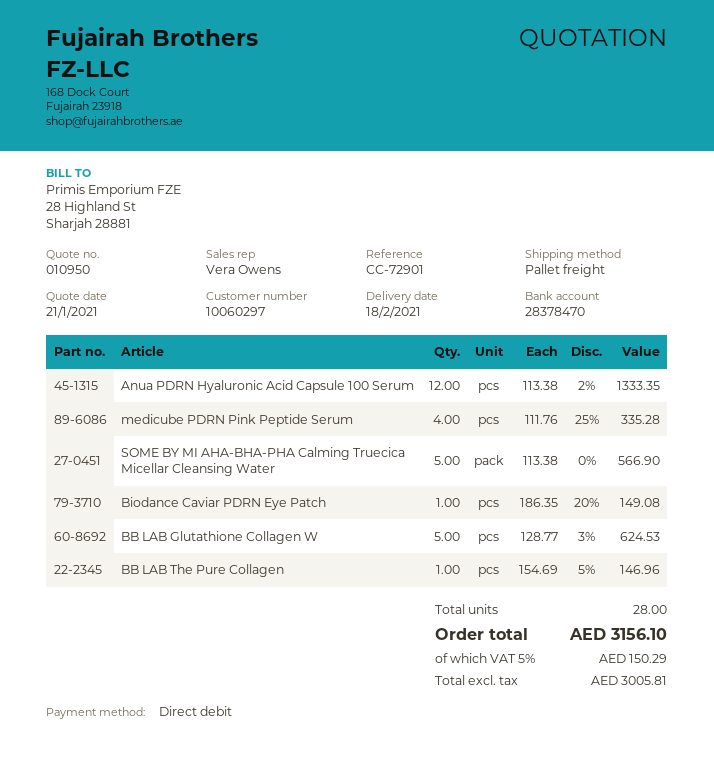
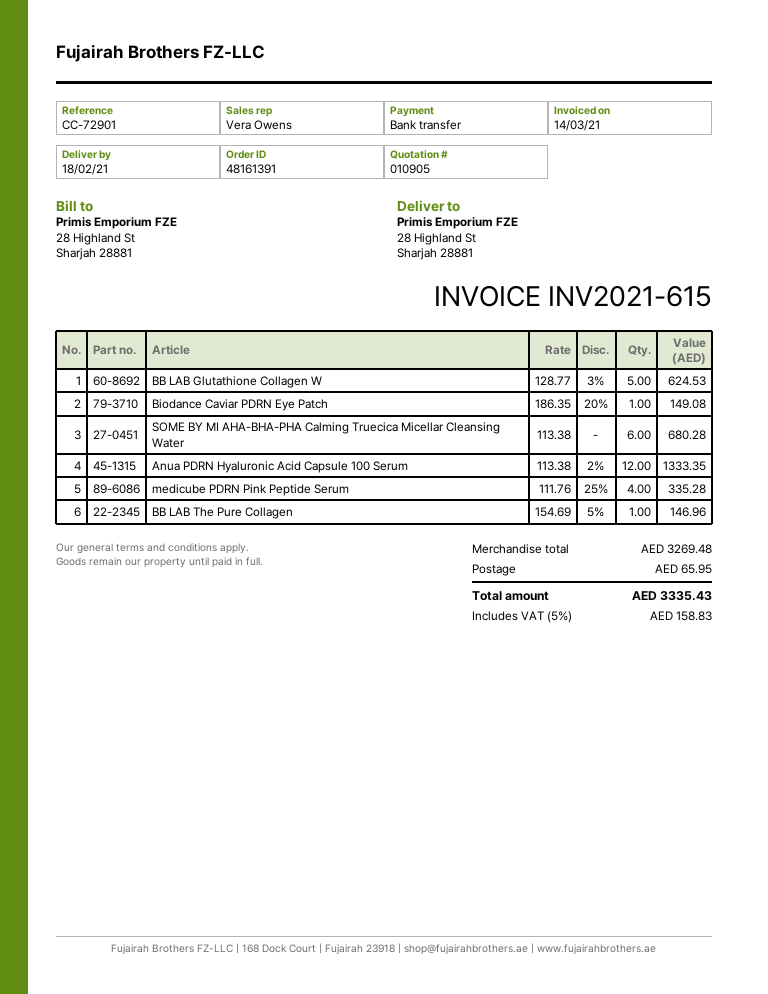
quote number: 010950 -> 010905
payment method: direct debit -> bank transfer
SOME BY MI AHA-BHA-PHA Calming Truecica Micellar Cleansing Water: 5 x 113.38 = 566.90 -> 6 x 113.38 = 680.28
shipping: none -> 65.95
tax: 5% = 150.29 -> 5% = 158.83
total: 3156.10 -> 3335.43

